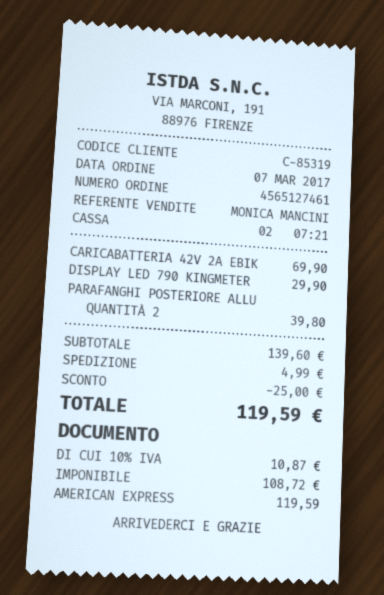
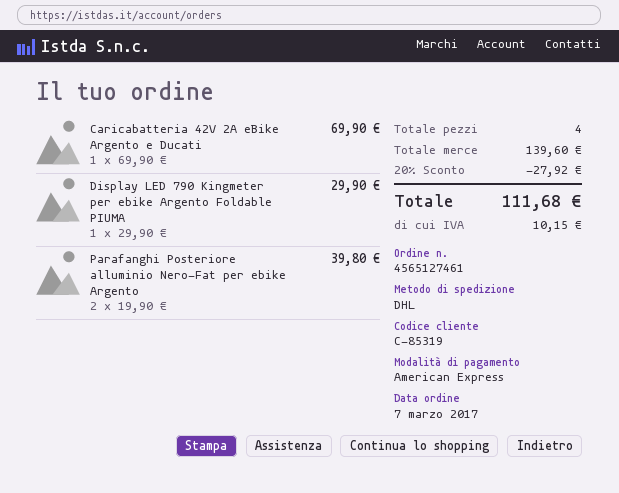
discount: 25.00 -> 27.92
shipping: 4.99 -> none
tax: 10.87 -> 10.15
total: 119.59 -> 111.68

